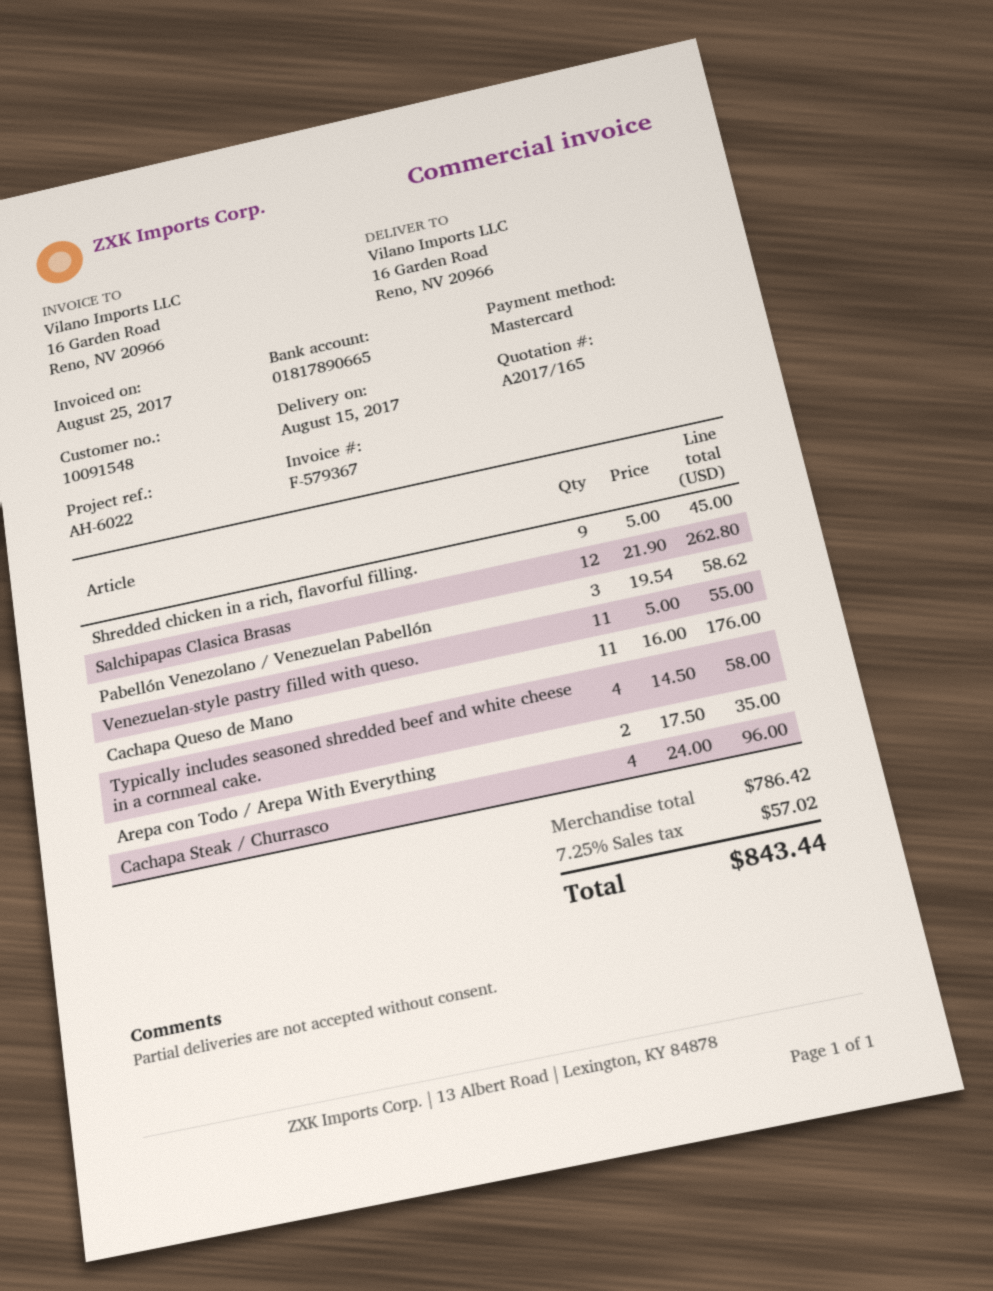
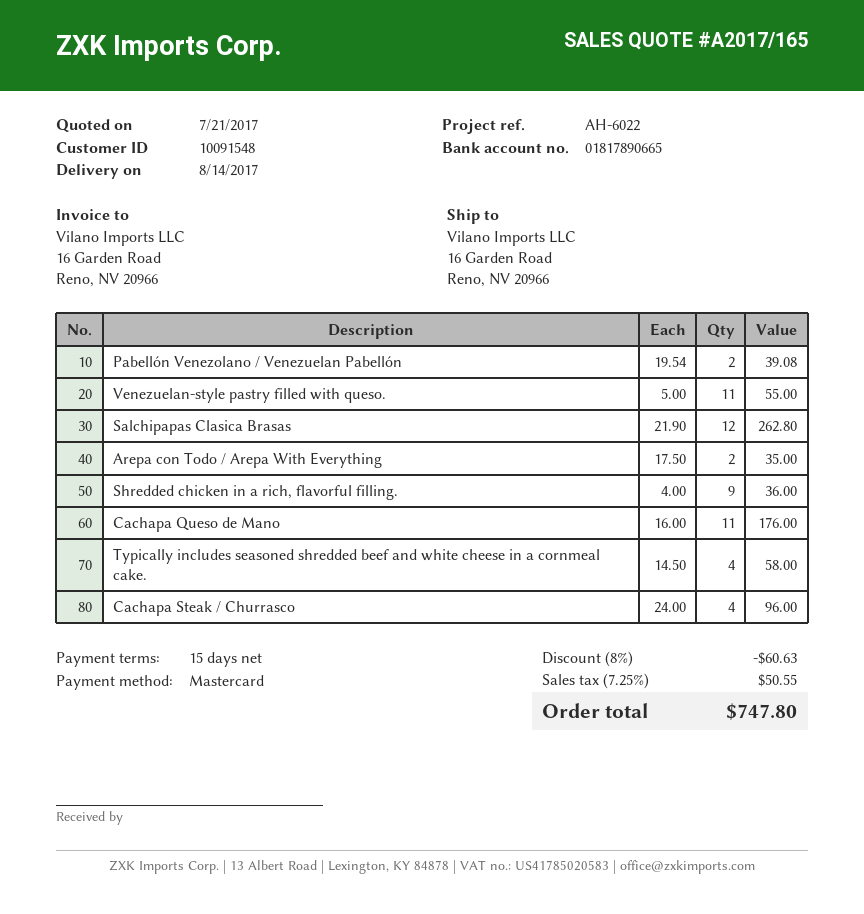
delivery date: 2017-08-15 -> 2017-08-14
Shredded chicken in a rich, flavorful filling.: 9 x 5.00 = 45.00 -> 9 x 4.00 = 36.00
Pabellón Venezolano / Venezuelan Pabellón: 3 x 19.54 = 58.62 -> 2 x 19.54 = 39.08
discount: none -> 8% = 60.63
tax: 7.25% = 57.02 -> 7.25% = 50.55
total: 843.44 -> 747.80

